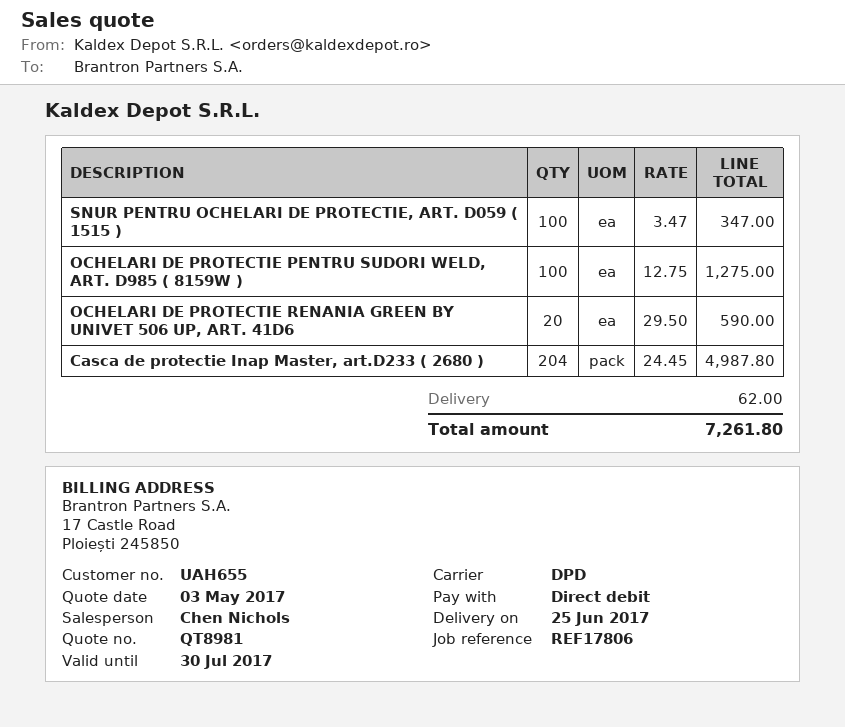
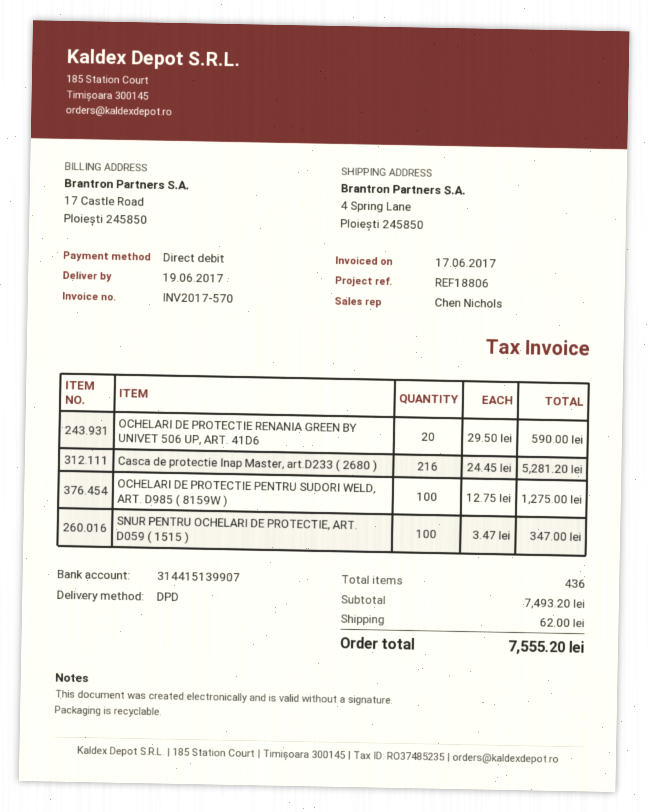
delivery date: 2017-06-25 -> 2017-06-19
reference: REF17806 -> REF18806
Casca de protectie Inap Master, art.D233 ( 2680 ): 204 x 24.45 = 4987.80 -> 216 x 24.45 = 5281.20
total: 7261.80 -> 7555.20

